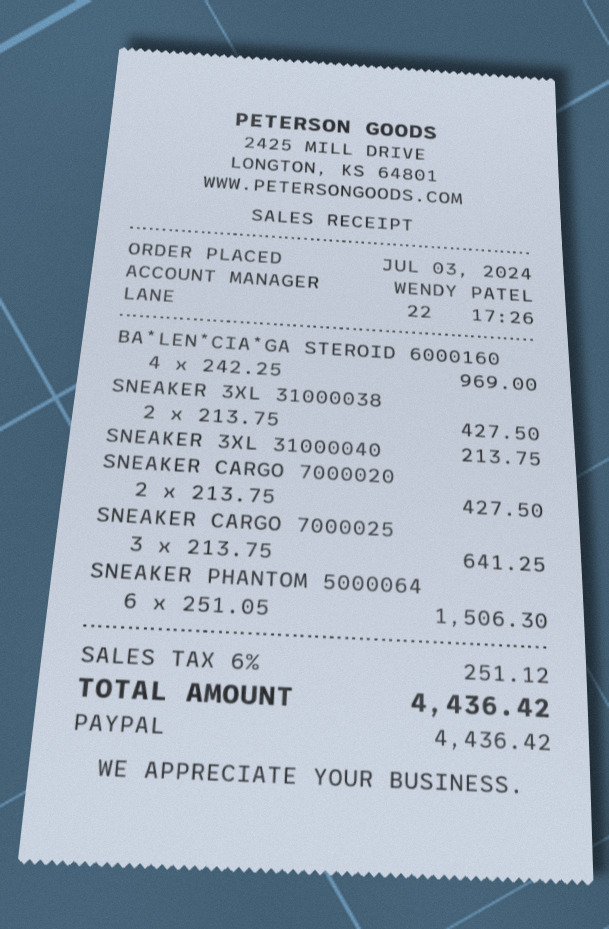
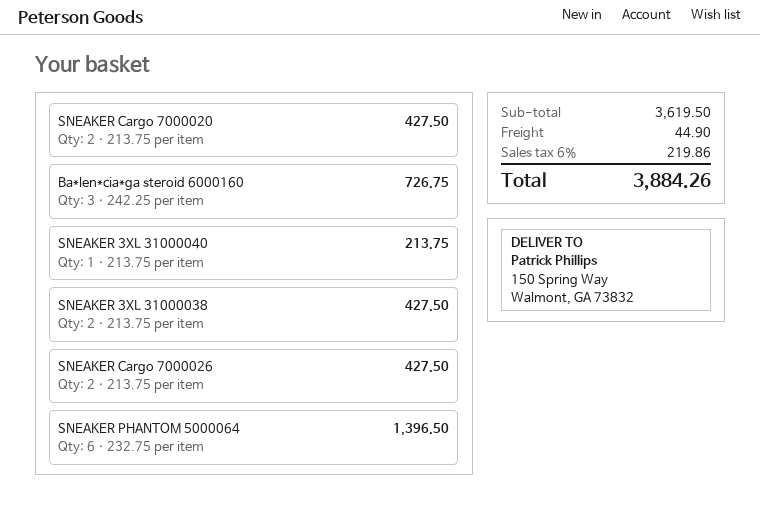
BA*LEN*CIA*GA STEROID 6000160: 4 x 242.25 = 969.00 -> 3 x 242.25 = 726.75
SNEAKER CARGO 7000025: 3 x 213.75 = 641.25 -> none
SNEAKER PHANTOM 5000064: 6 x 251.05 = 1506.30 -> 6 x 232.75 = 1396.50
SNEAKER Cargo 7000026: none -> 2 x 213.75 = 427.50
shipping: none -> 44.90
tax: 6% = 251.12 -> 6% = 219.86
total: 4436.42 -> 3884.26

